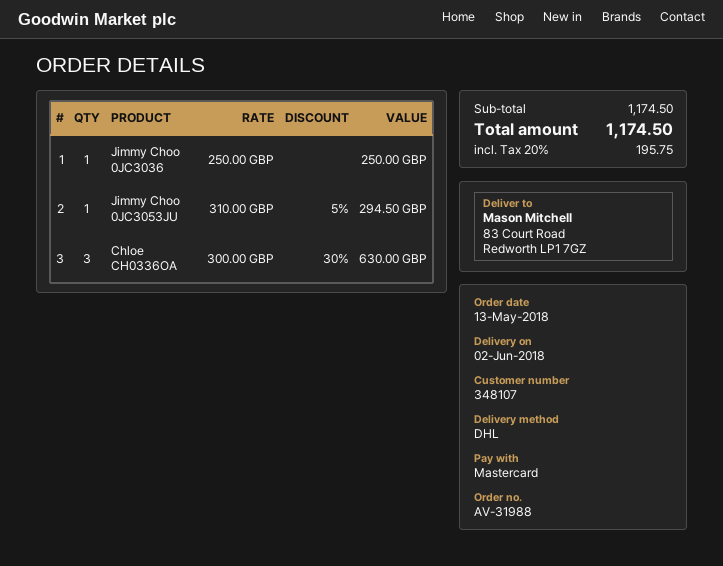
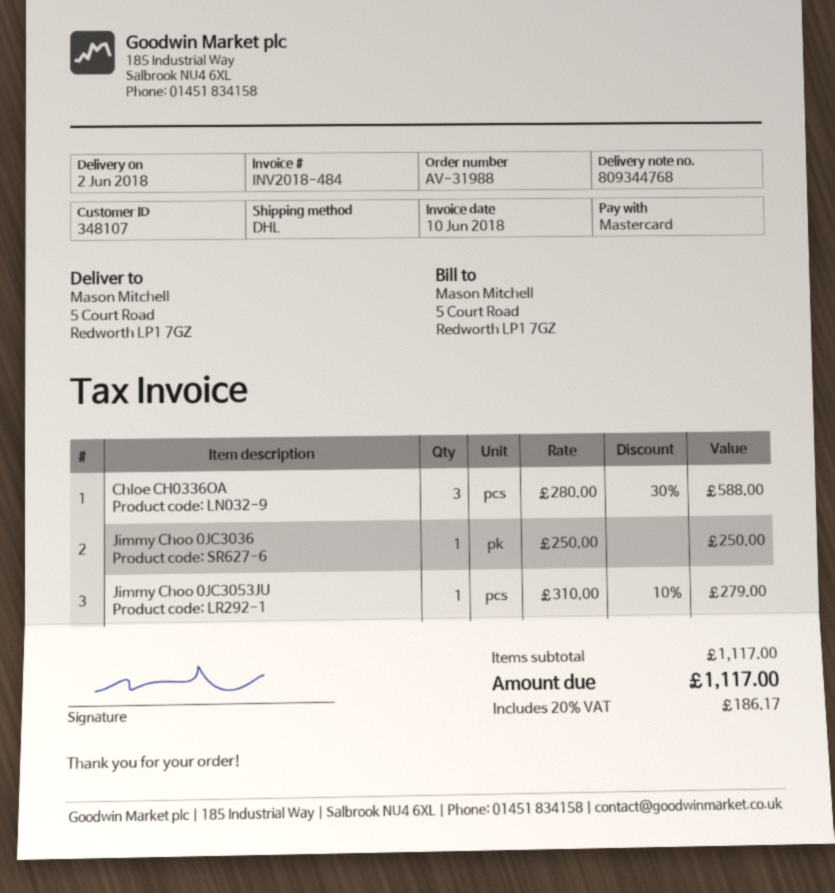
ship to: 83 Court Road, Redworth LP1 7GZ -> 5 Court Road, Redworth LP1 7GZ
Jimmy Choo 0JC3053JU: 1 x 310.00 - 5% = 294.50 -> 1 x 310.00 - 10% = 279.00
Chloe CH0336OA: 3 x 300.00 - 30% = 630.00 -> 3 x 280.00 - 30% = 588.00
subtotal: 1174.50 -> 1117.00
tax: 20% = 195.75 -> 20% = 186.17
total: 1174.50 -> 1117.00

